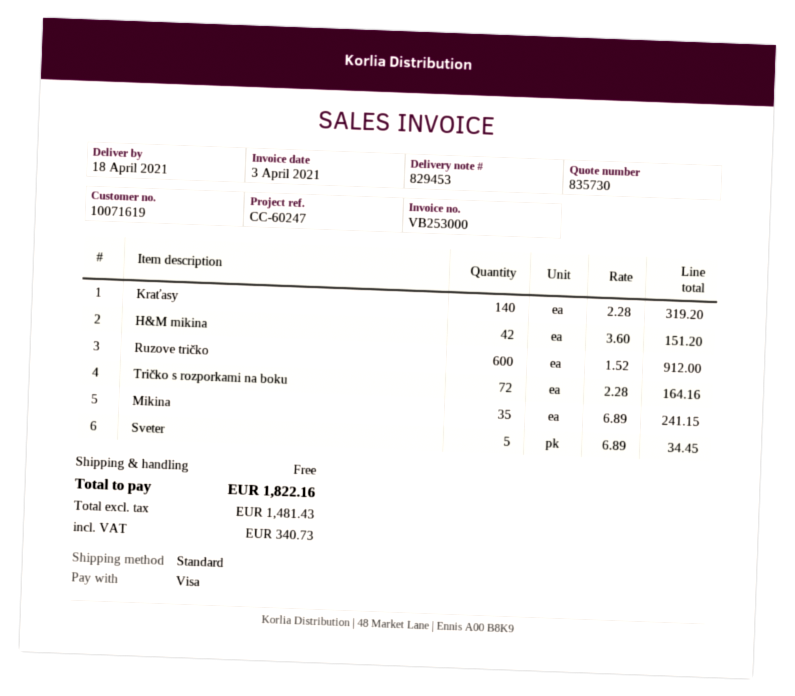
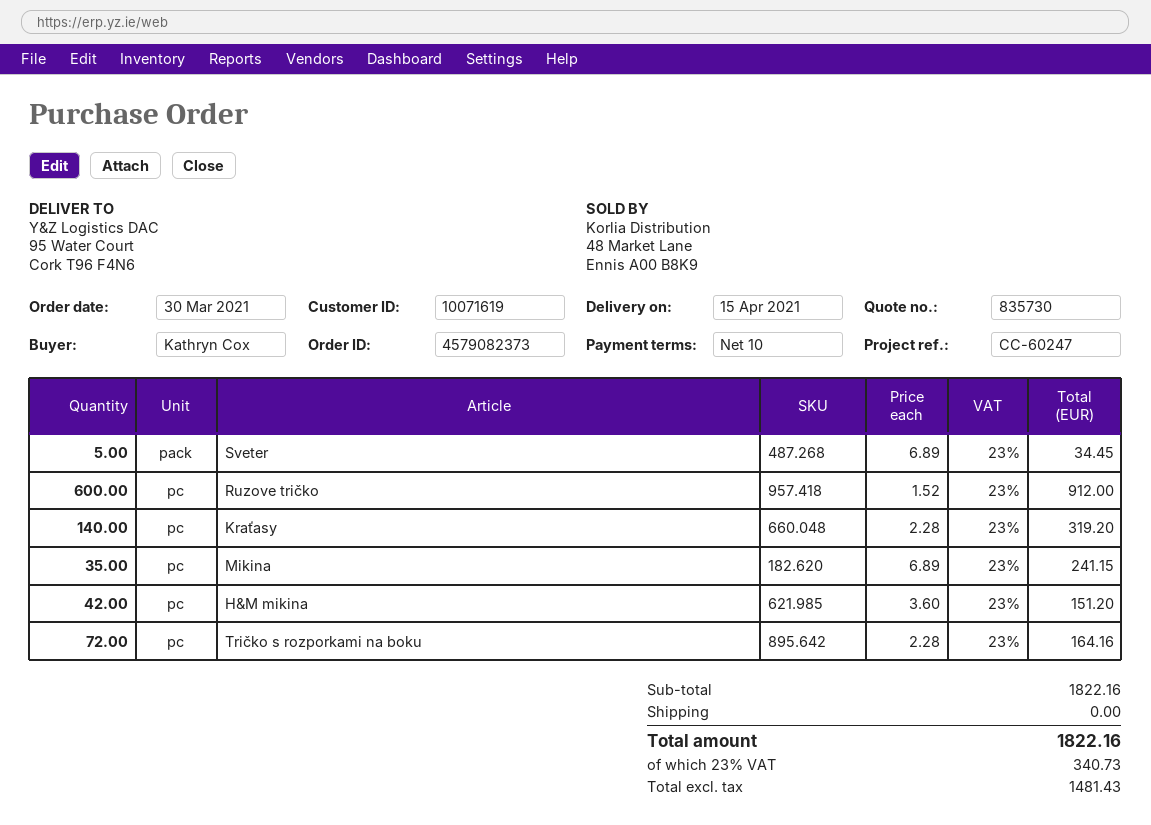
delivery date: 2021-04-18 -> 2021-04-15

